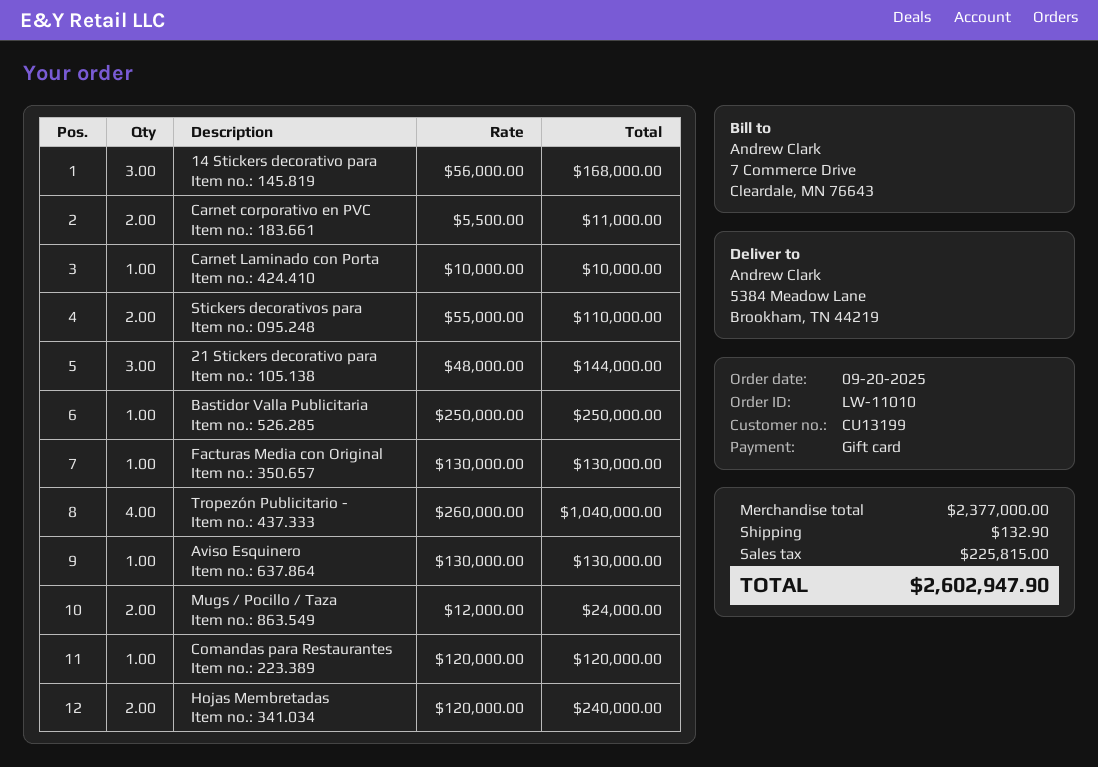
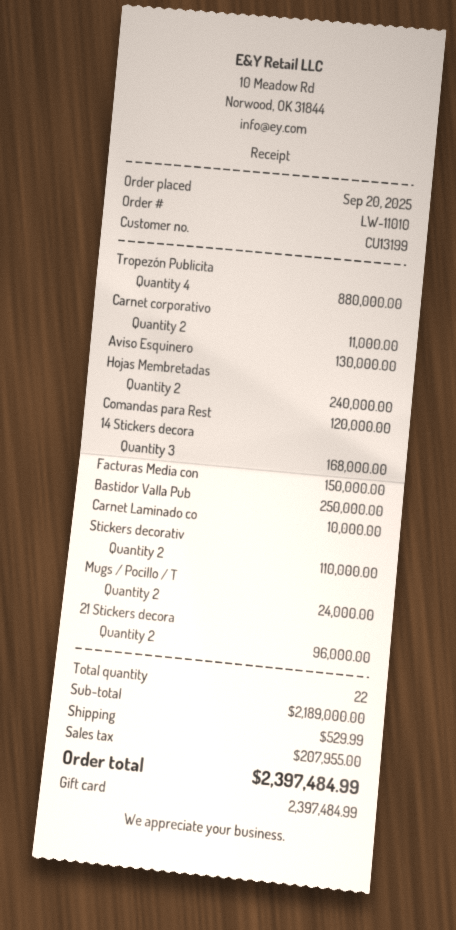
21 Stickers decorativo para: 3 for 144000.00 -> 2 for 96000.00
Facturas Media con Original: 1 for 130000.00 -> 1 for 150000.00
Tropezón Publicitario -: 4 for 1040000.00 -> 4 for 880000.00
subtotal: 2377000.00 -> 2189000.00
shipping: 132.90 -> 529.99
tax: 225815.00 -> 207955.00
total: 2602947.90 -> 2397484.99

